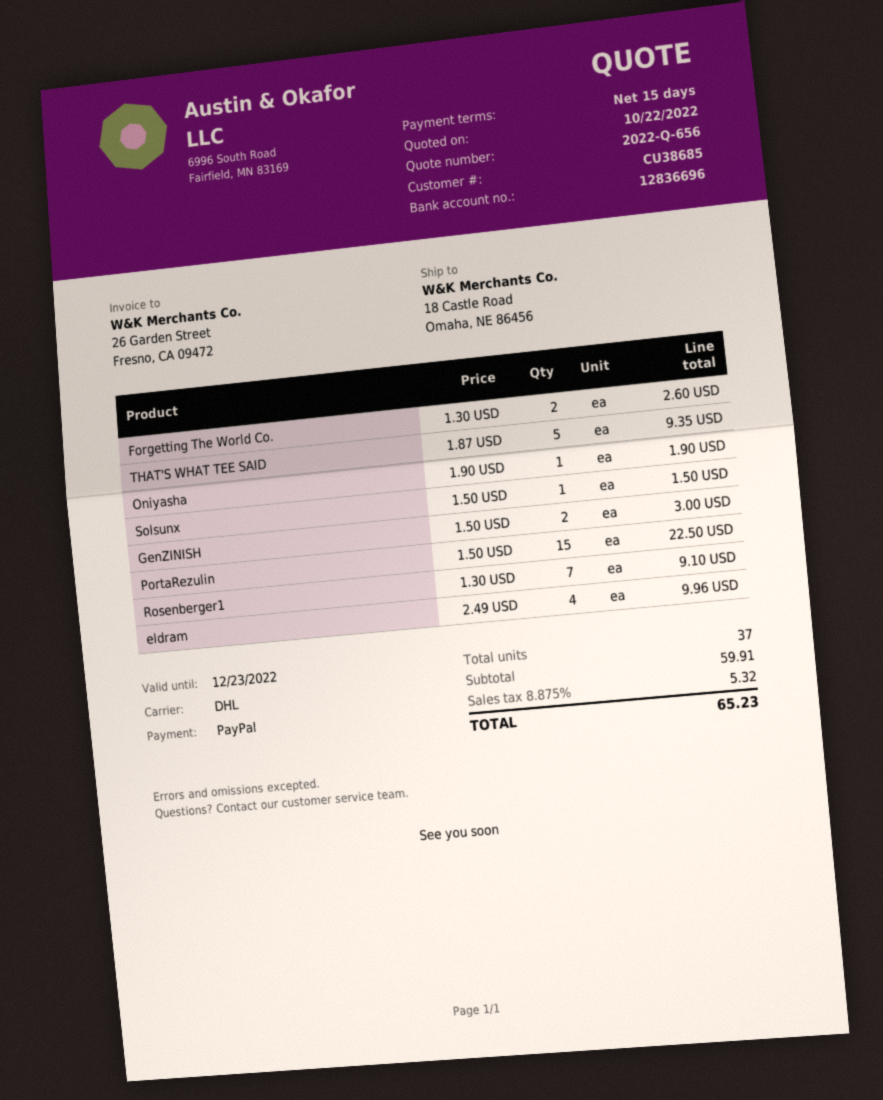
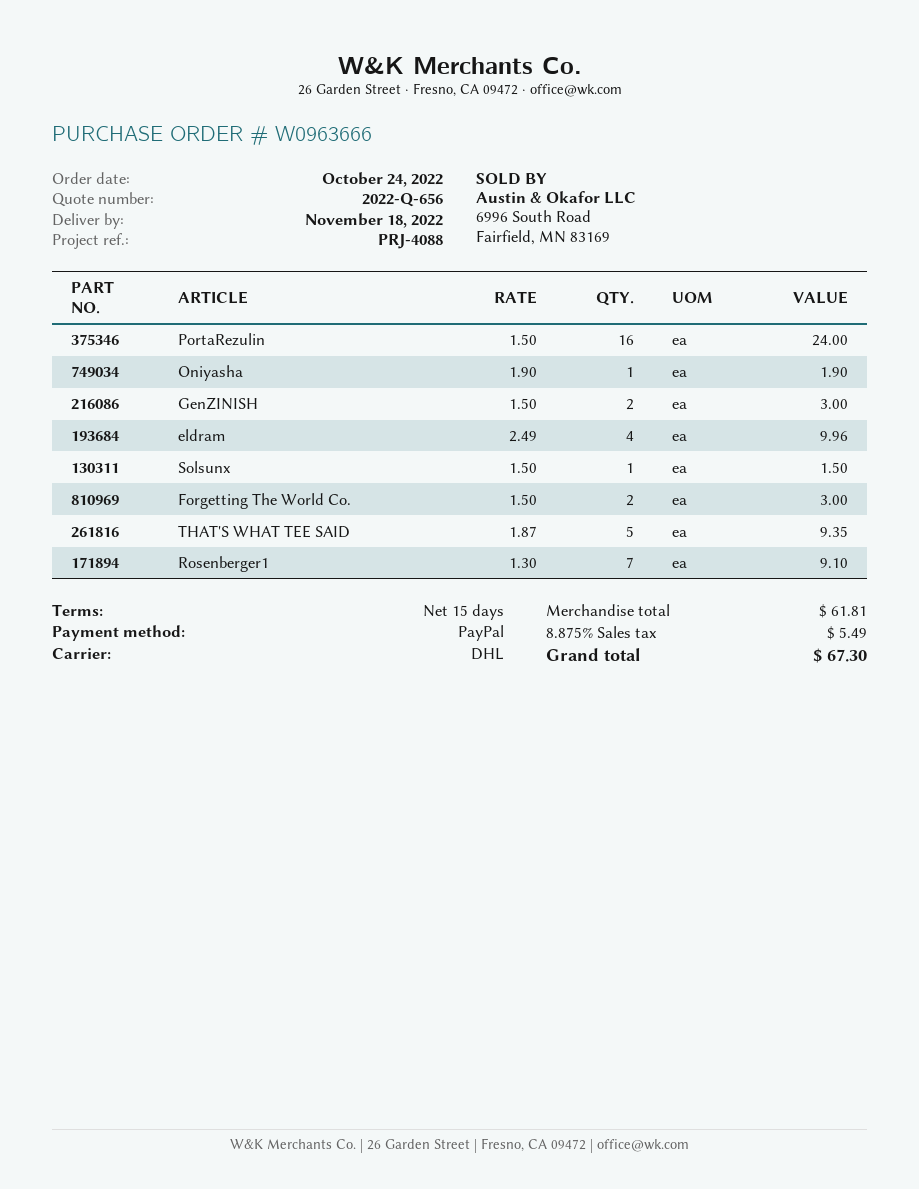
Forgetting The World Co.: 2 x 1.30 = 2.60 -> 2 x 1.50 = 3.00
PortaRezulin: 15 x 1.50 = 22.50 -> 16 x 1.50 = 24.00
subtotal: 59.91 -> 61.81
tax: 8.875% = 5.32 -> 8.875% = 5.49
total: 65.23 -> 67.30

